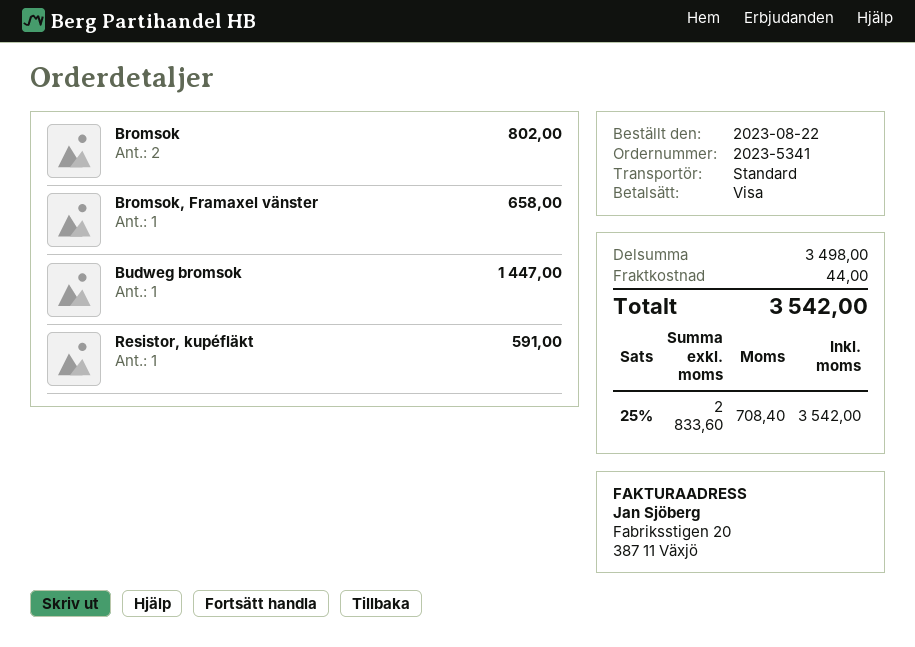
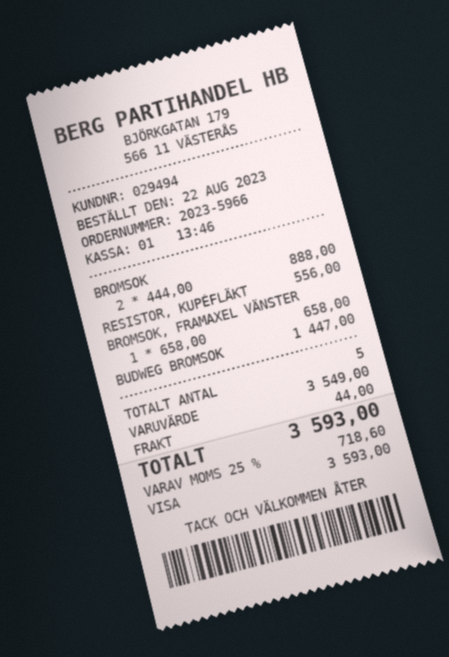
order number: 2023-5341 -> 2023-5966
Bromsok: 2 for 802.00 -> 2 for 888.00
Resistor, kupéfläkt: 1 for 591.00 -> 1 for 556.00
subtotal: 3498.00 -> 3549.00
tax: 25% = 708.40 -> 25% = 718.60
total: 3542.00 -> 3593.00

